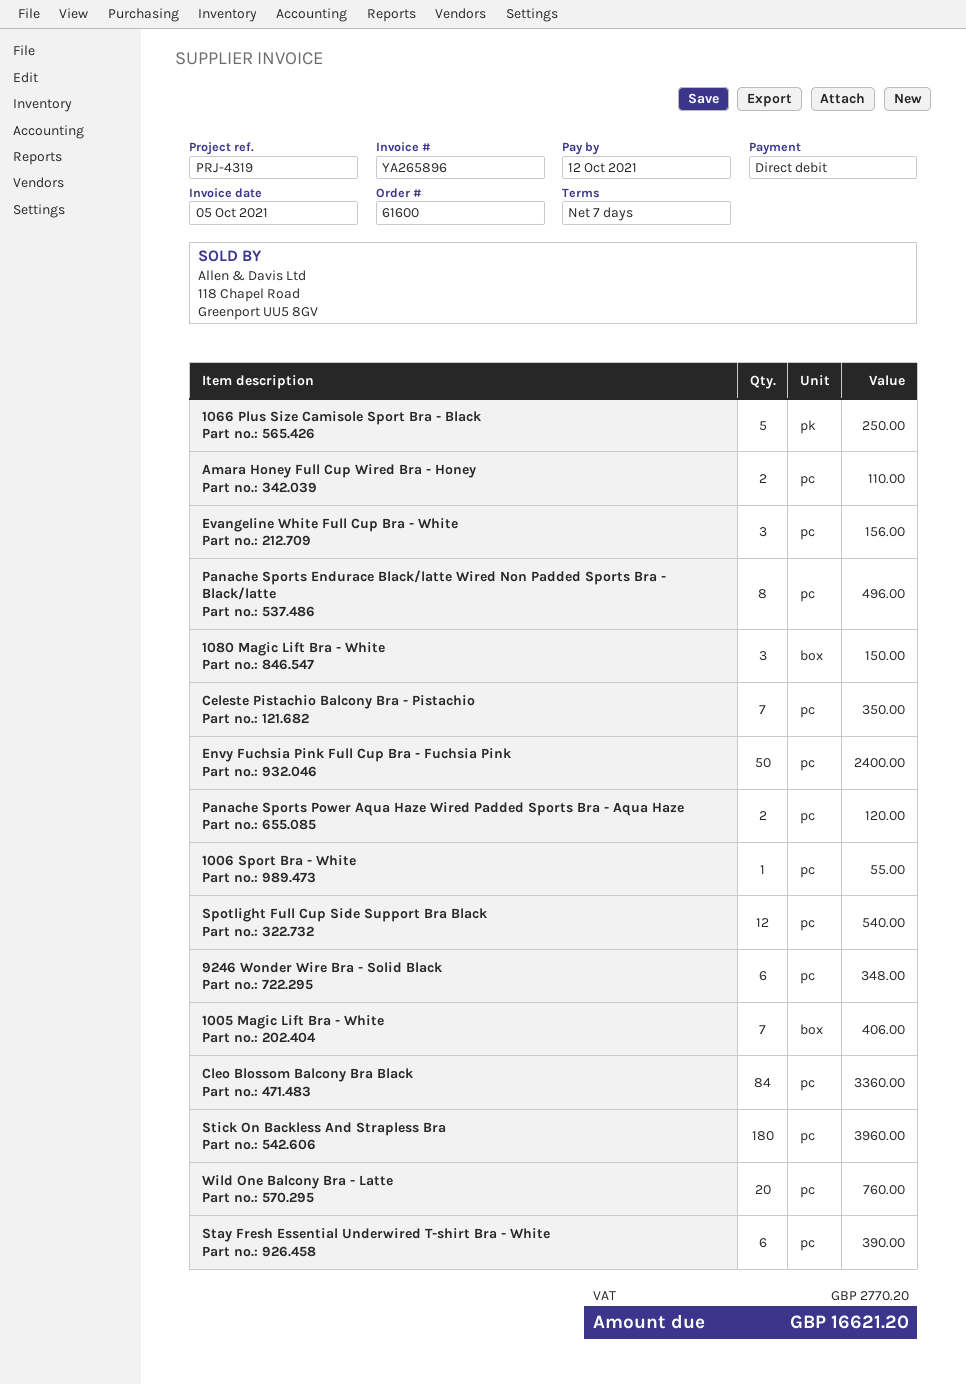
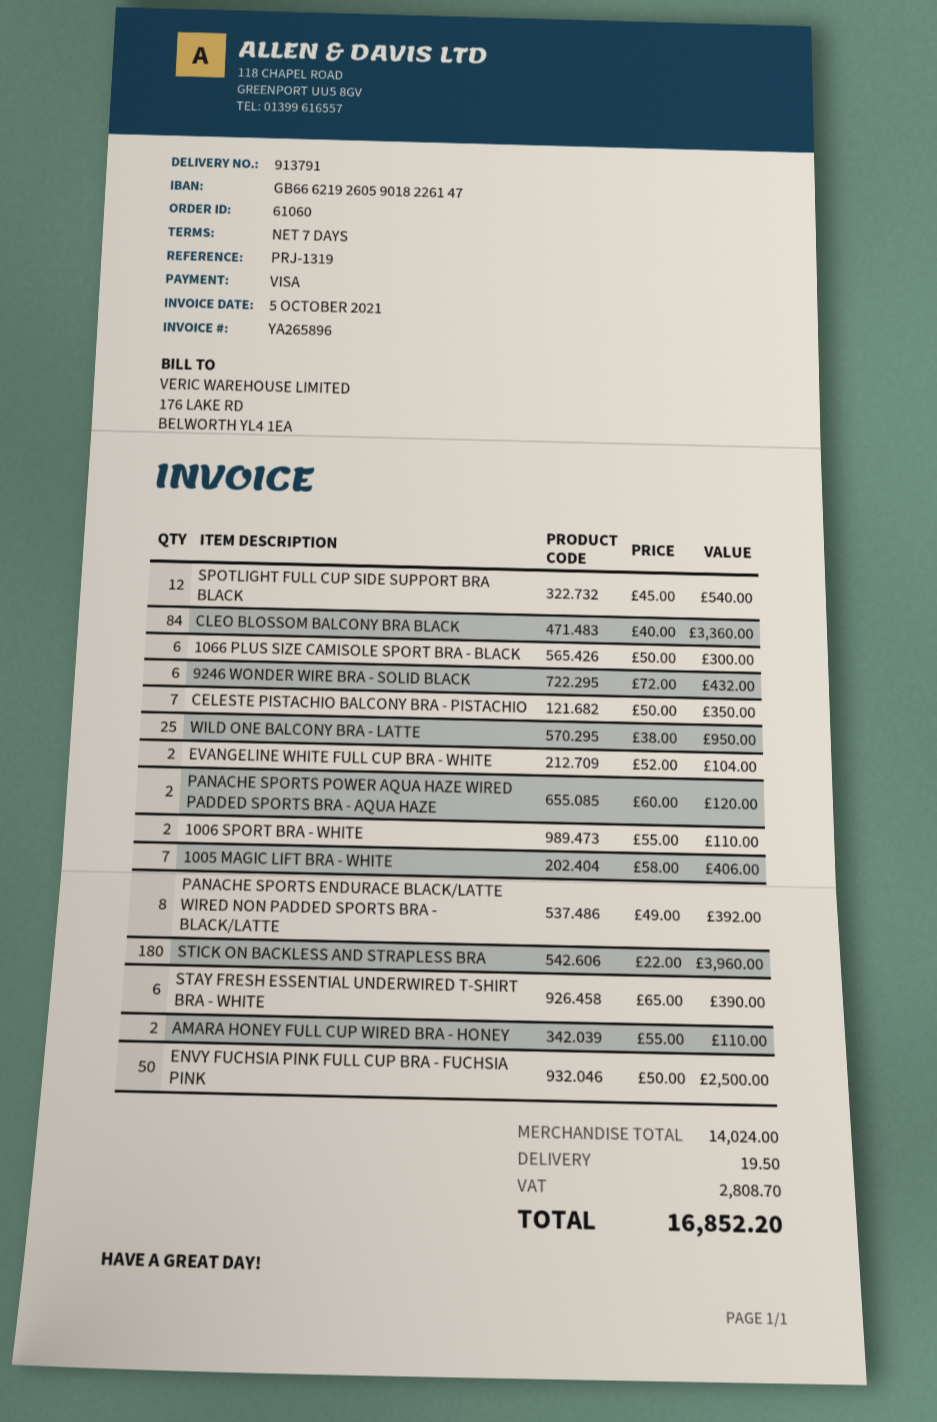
order number: 61600 -> 61060
reference: PRJ-4319 -> PRJ-1319
payment method: direct debit -> Visa
1066 Plus Size Camisole Sport Bra - Black: 5 for 250.00 -> 6 for 300.00
Evangeline White Full Cup Bra - White: 3 for 156.00 -> 2 for 104.00
Panache Sports Endurace Black/latte Wired Non Padded Sports Bra - Black/latte: 8 for 496.00 -> 8 for 392.00
1080 Magic Lift Bra - White: 3 for 150.00 -> none
Envy Fuchsia Pink Full Cup Bra - Fuchsia Pink: 50 for 2400.00 -> 50 for 2500.00
1006 Sport Bra - White: 1 for 55.00 -> 2 for 110.00
9246 Wonder Wire Bra - Solid Black: 6 for 348.00 -> 6 for 432.00
Wild One Balcony Bra - Latte: 20 for 760.00 -> 25 for 950.00
shipping: none -> 19.50
tax: 2770.20 -> 2808.70
total: 16621.20 -> 16852.20

